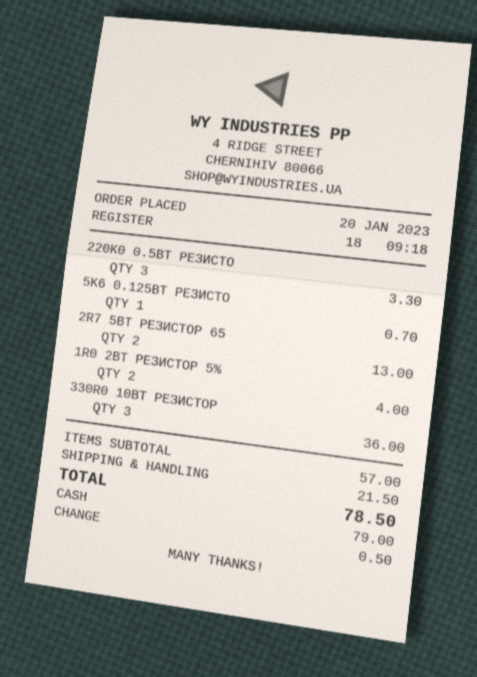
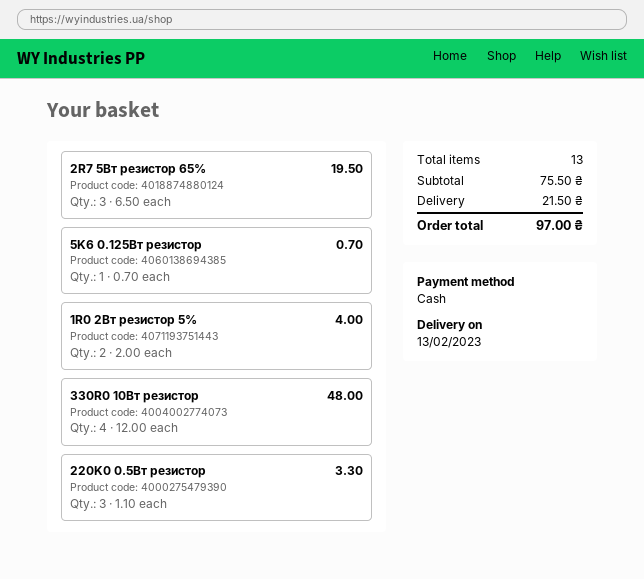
2R7 5ВТ РЕЗИСТОР 65: 2 for 13.00 -> 3 for 19.50
330R0 10ВТ РЕЗИСТОР: 3 for 36.00 -> 4 for 48.00
subtotal: 57.00 -> 75.50
total: 78.50 -> 97.00

